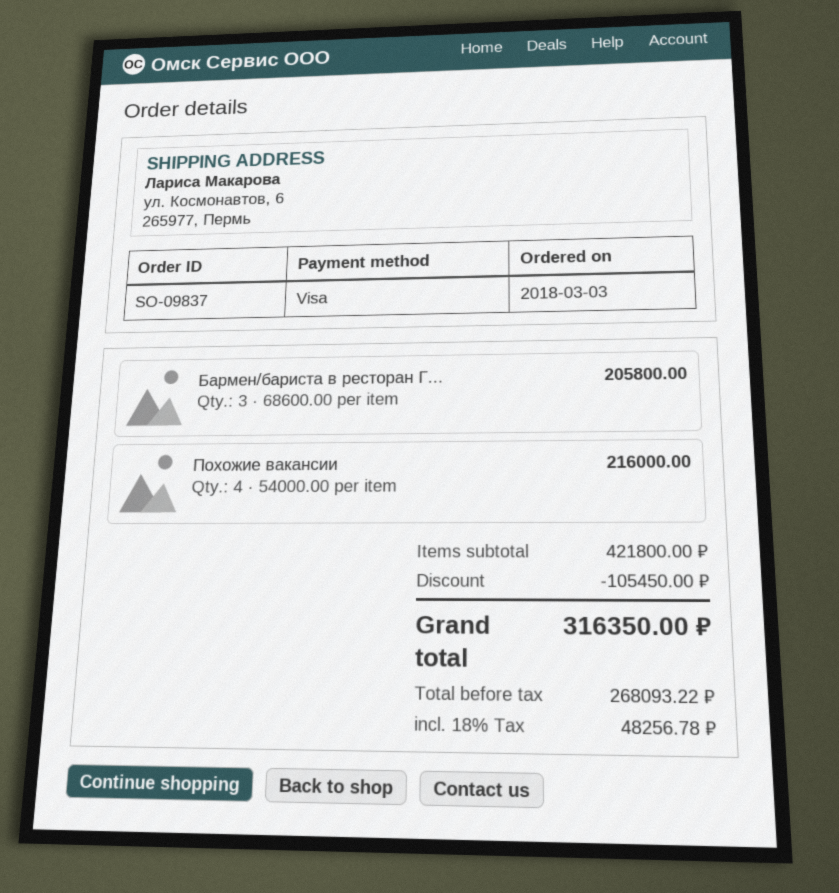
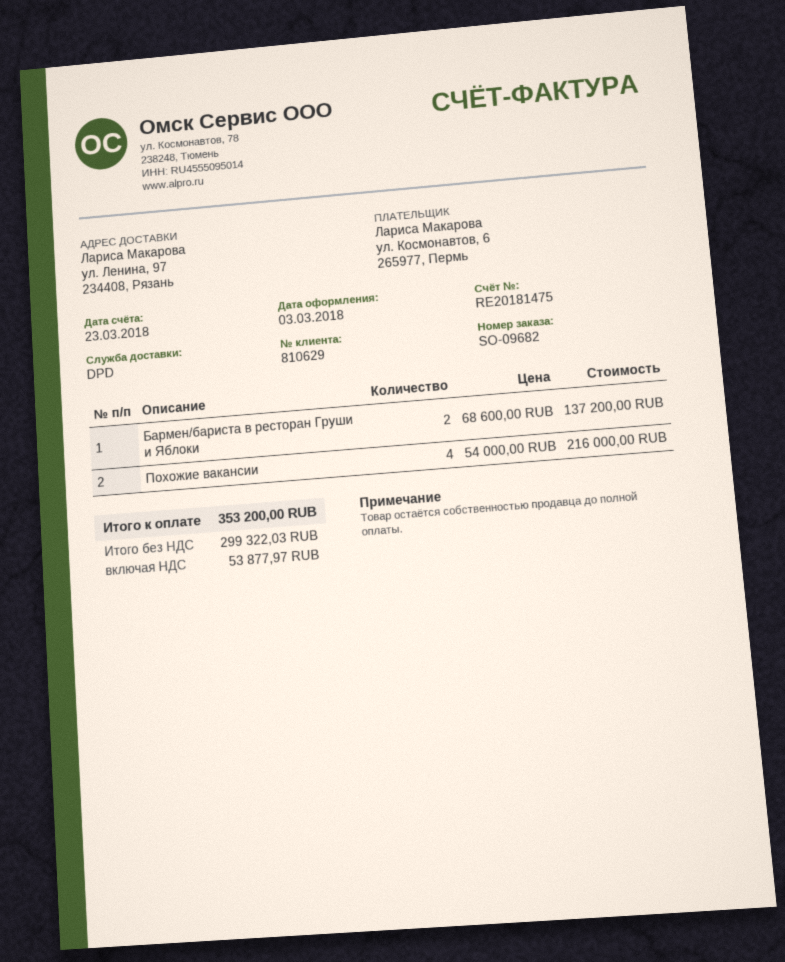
order number: SO-09837 -> SO-09682
ship to: ул. Космонавтов, 6, 265977, Пермь -> ул. Ленина, 97, 234408, Рязань
Бармен/бариста в ресторан Г...: 3 x 68600.00 = 205800.00 -> 2 x 68600.00 = 137200.00
discount: 105450.00 -> none
net: 268093.22 -> 299322.03
tax: 48256.78 -> 53877.97
total: 316350.00 -> 353200.00

